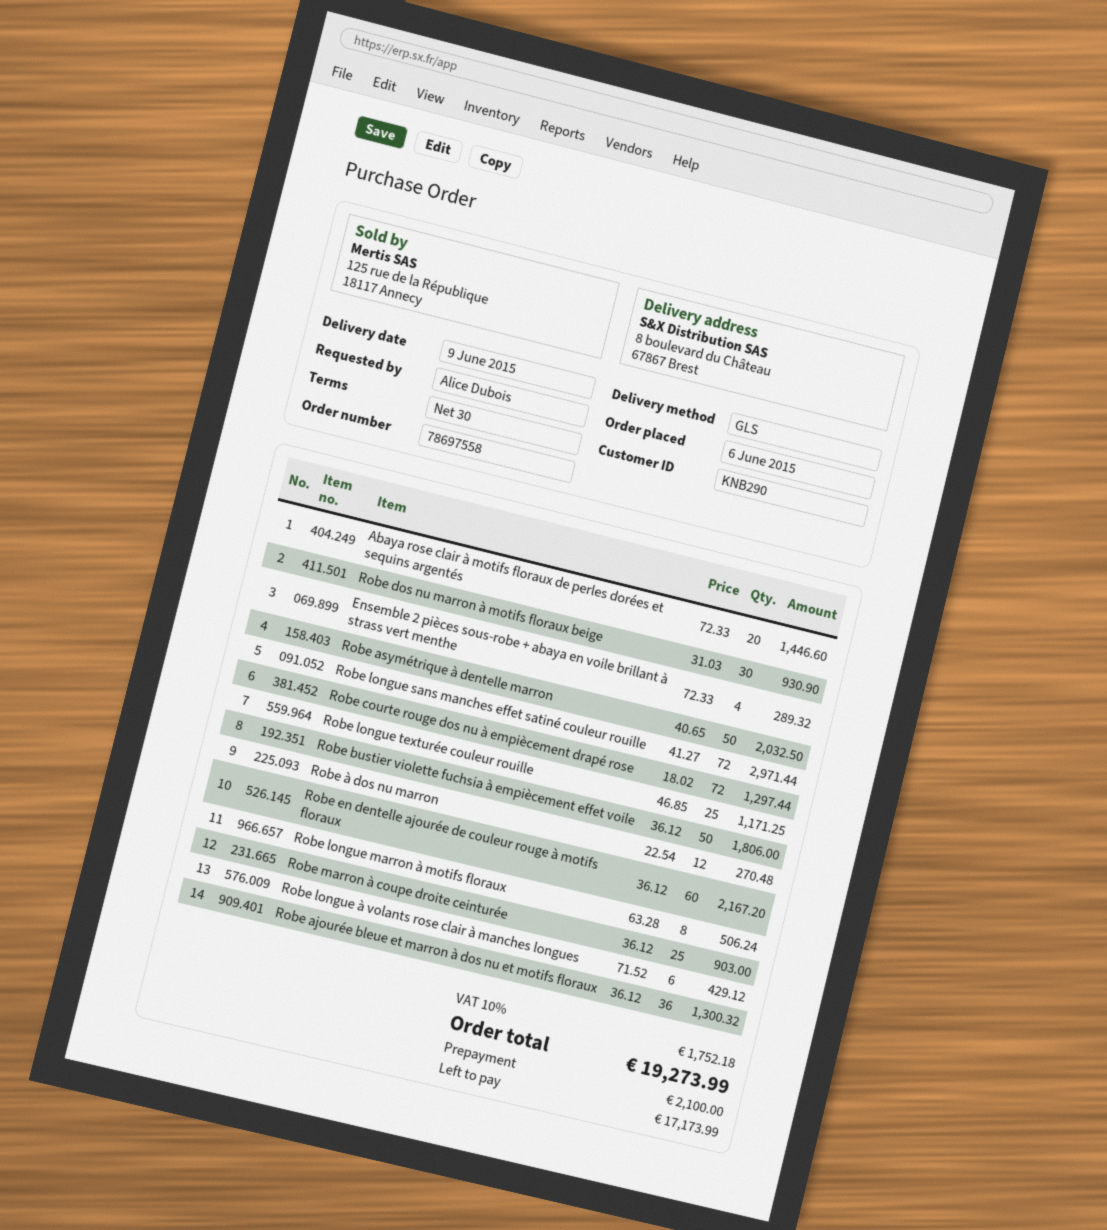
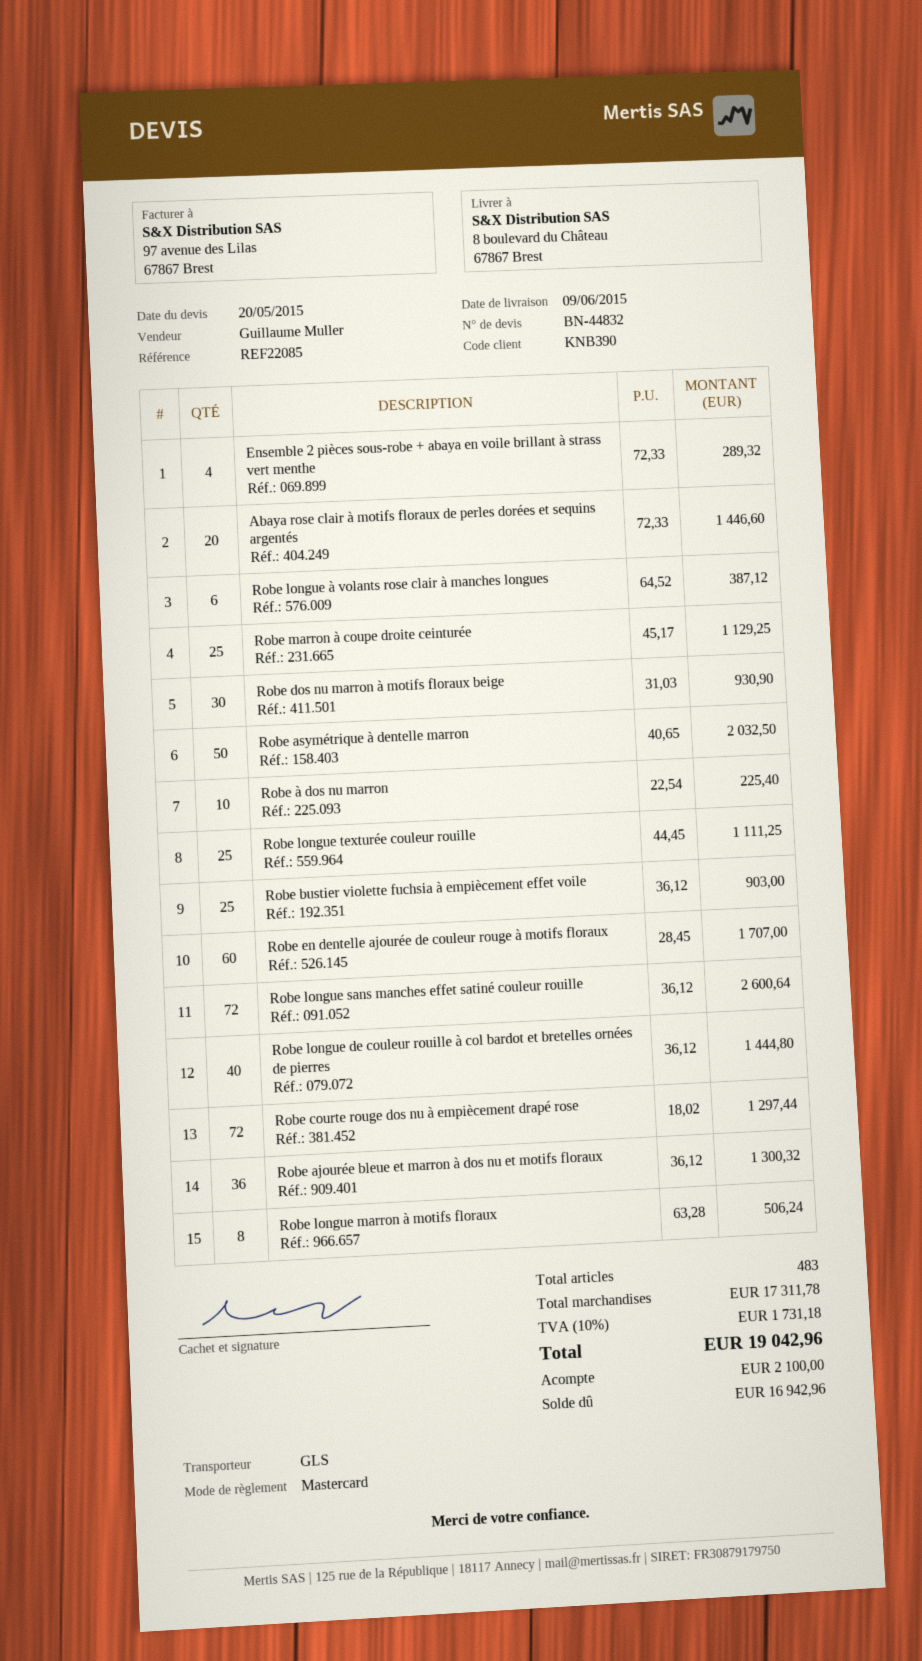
customer number: KNB290 -> KNB390
Robe longue sans manches effet satiné couleur rouille: 72 x 41.27 = 2971.44 -> 72 x 36.12 = 2600.64
Robe longue texturée couleur rouille: 25 x 46.85 = 1171.25 -> 25 x 44.45 = 1111.25
Robe bustier violette fuchsia à empiècement effet voile: 50 x 36.12 = 1806.00 -> 25 x 36.12 = 903.00
Robe à dos nu marron: 12 x 22.54 = 270.48 -> 10 x 22.54 = 225.40
Robe en dentelle ajourée de couleur rouge à motifs floraux: 60 x 36.12 = 2167.20 -> 60 x 28.45 = 1707.00
Robe marron à coupe droite ceinturée: 25 x 36.12 = 903.00 -> 25 x 45.17 = 1129.25
Robe longue à volants rose clair à manches longues: 6 x 71.52 = 429.12 -> 6 x 64.52 = 387.12
Robe longue de couleur rouille à col bardot et bretelles ornées de pierres: none -> 40 x 36.12 = 1444.80
tax: 10% = 1752.18 -> 10% = 1731.18
total: 19273.99 -> 19042.96
balance: 17173.99 -> 16942.96

